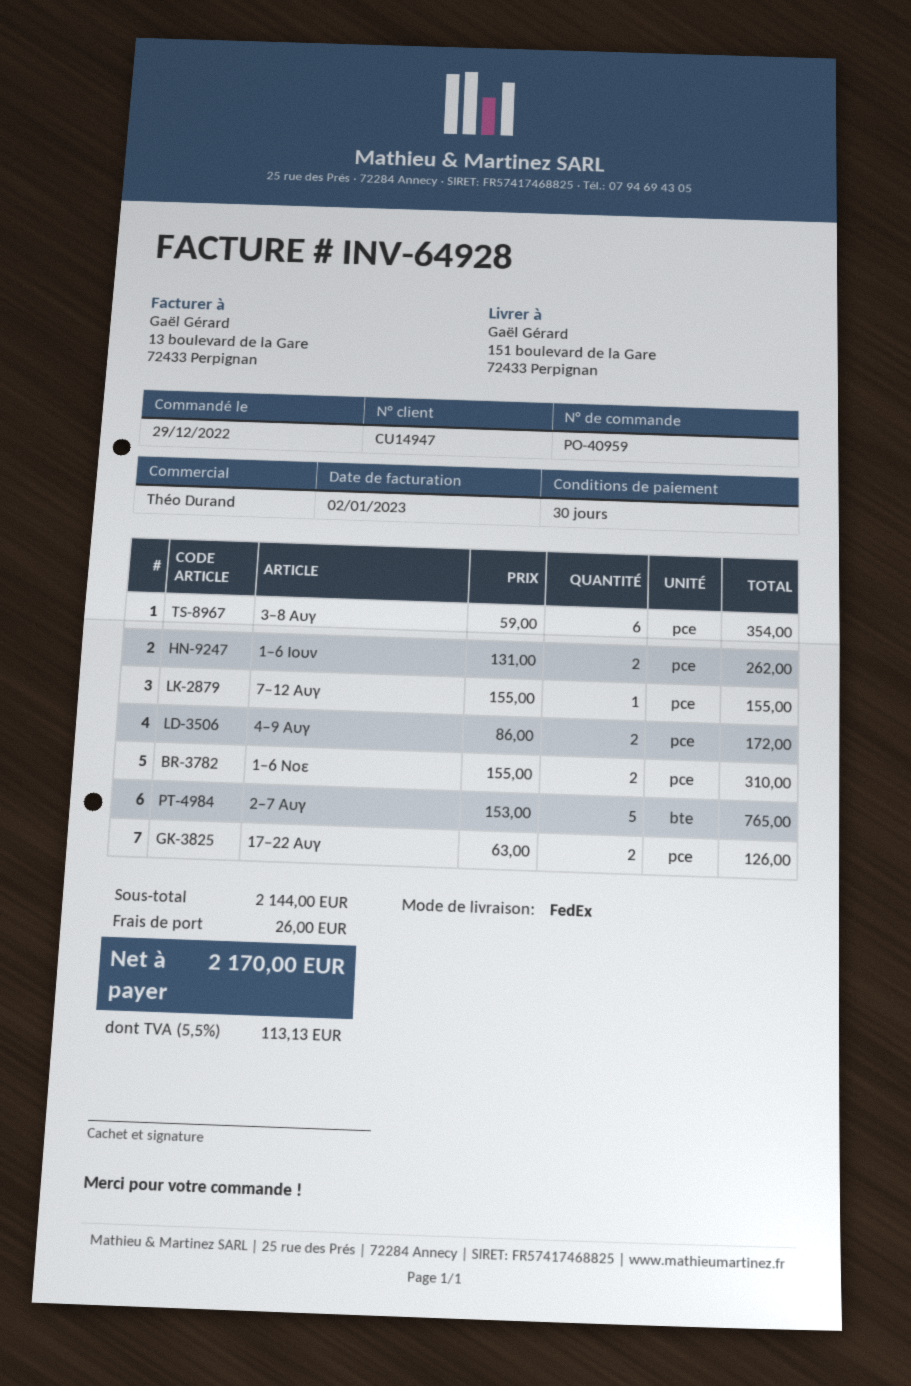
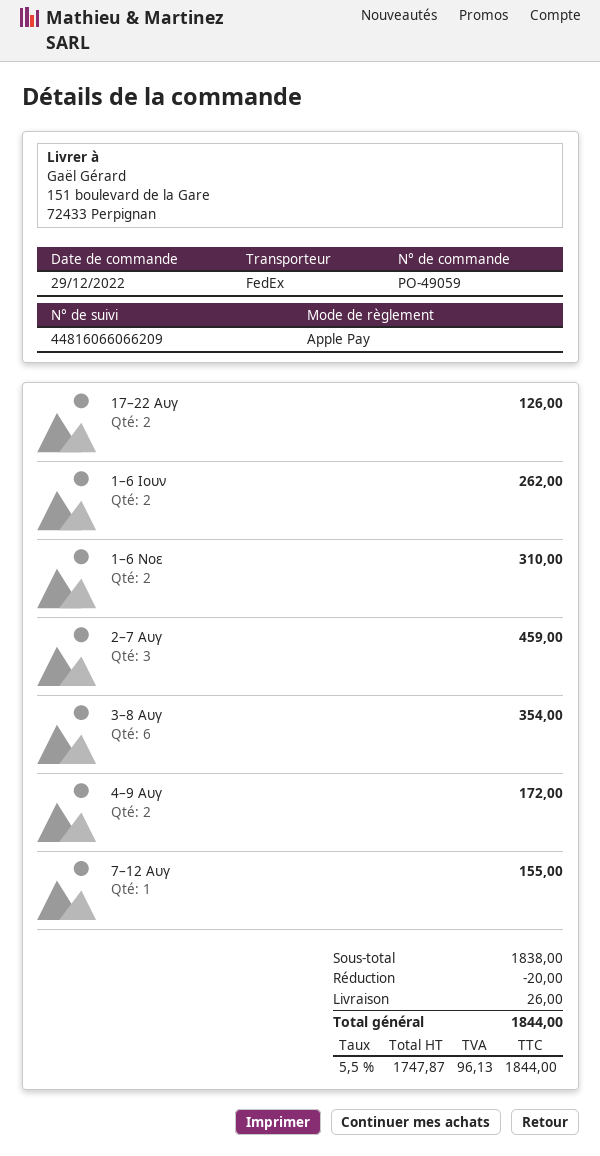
order number: PO-40959 -> PO-49059
2–7 Αυγ: 5 for 765.00 -> 3 for 459.00
subtotal: 2144.00 -> 1838.00
discount: none -> 20.00
tax: 5.5% = 113.13 -> 5.5% = 96.13
total: 2170.00 -> 1844.00

